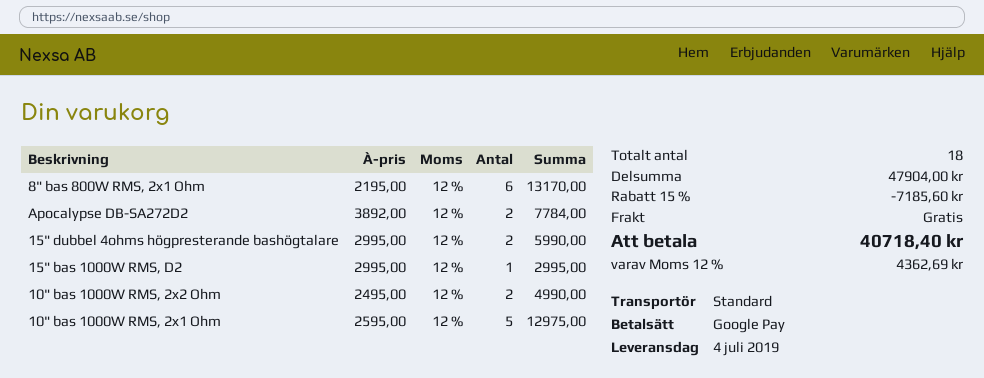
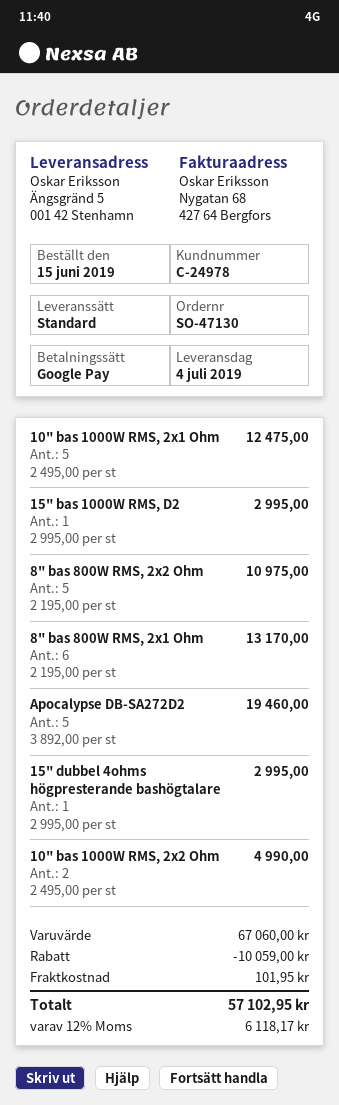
Apocalypse DB-SA272D2: 2 x 3892.00 = 7784.00 -> 5 x 3892.00 = 19460.00
15" dubbel 4ohms högpresterande bashögtalare: 2 x 2995.00 = 5990.00 -> 1 x 2995.00 = 2995.00
10" bas 1000W RMS, 2x1 Ohm: 5 x 2595.00 = 12975.00 -> 5 x 2495.00 = 12475.00
8" bas 800W RMS, 2x2 Ohm: none -> 5 x 2195.00 = 10975.00
subtotal: 47904.00 -> 67060.00
discount: 7185.60 -> 10059.00
shipping: 0.00 -> 101.95
tax: 12% = 4362.69 -> 12% = 6118.17
total: 40718.40 -> 57102.95

